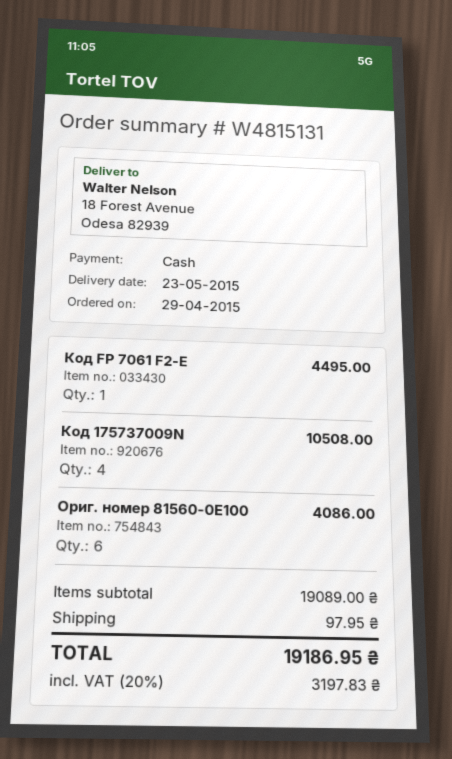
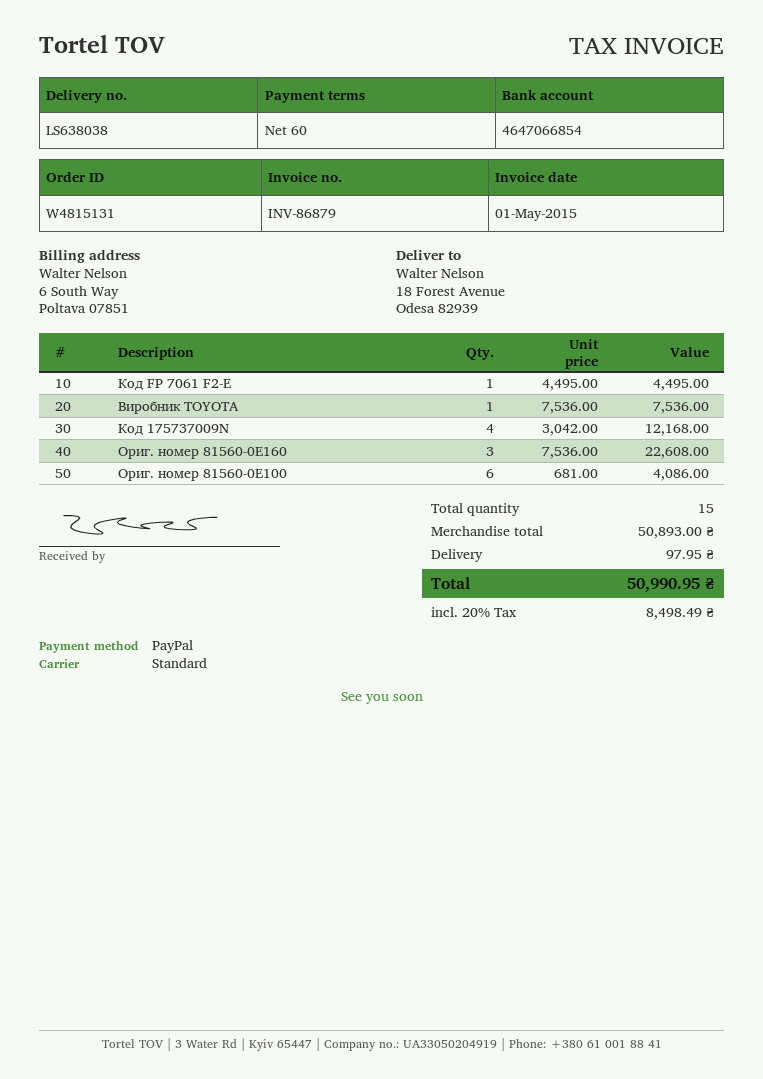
payment method: cash -> PayPal
Код 175737009N: 4 for 10508.00 -> 4 for 12168.00
Виробник TOYOTA: none -> 1 for 7536.00
Ориг. номер 81560-0E160: none -> 3 for 22608.00
subtotal: 19089.00 -> 50893.00
tax: 20% = 3197.83 -> 20% = 8498.49
total: 19186.95 -> 50990.95

